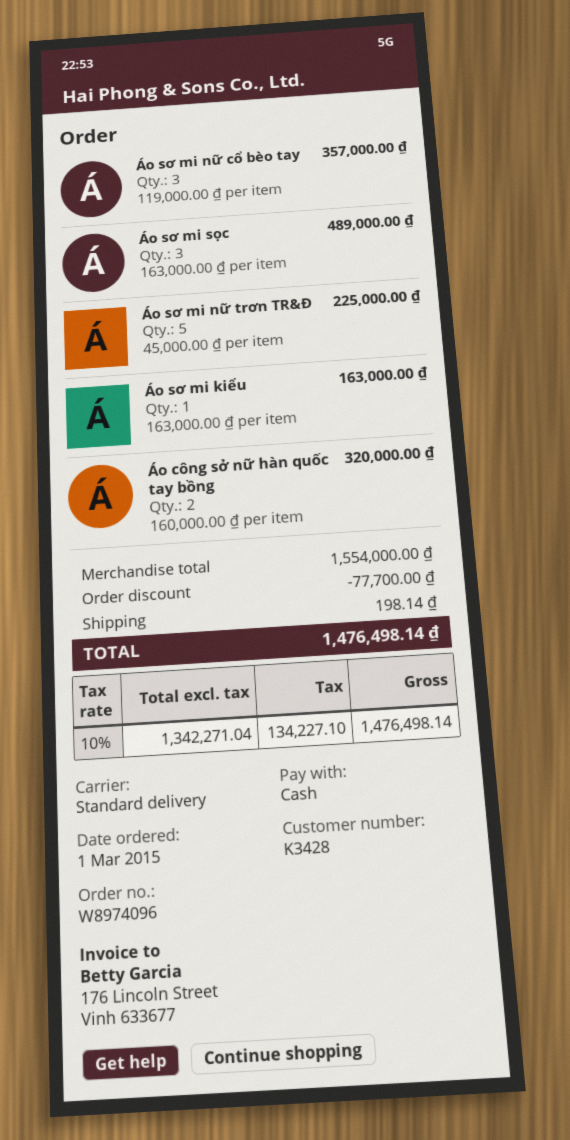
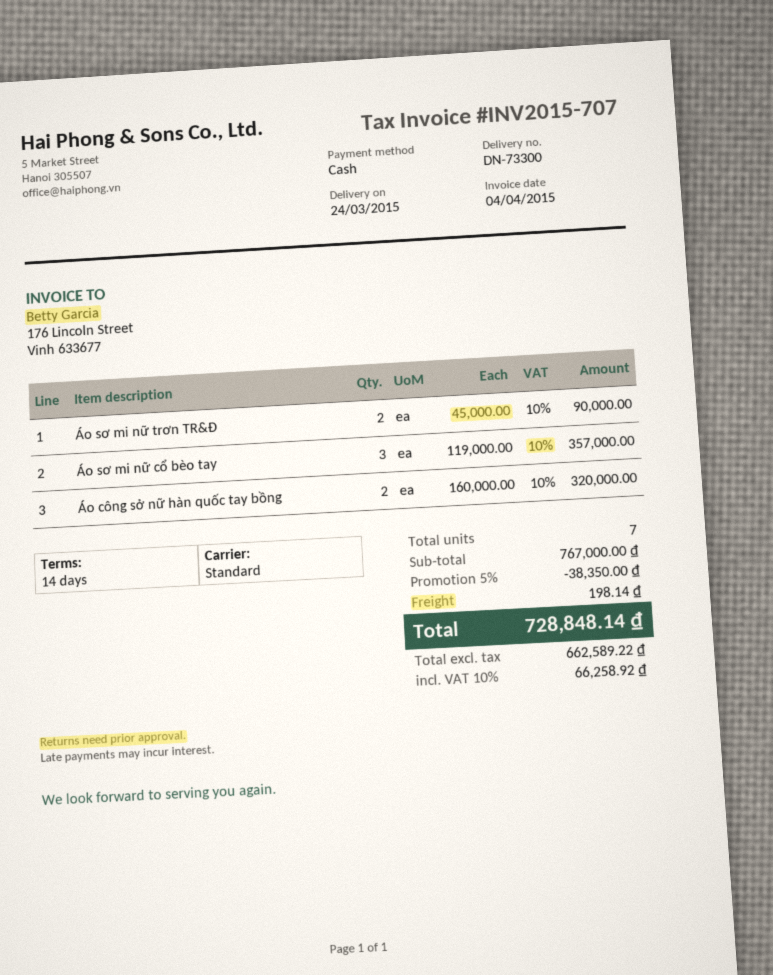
Áo sơ mi sọc: 3 x 163000.00 = 489000.00 -> none
Áo sơ mi nữ trơn TR&Đ: 5 x 45000.00 = 225000.00 -> 2 x 45000.00 = 90000.00
Áo sơ mi kiểu: 1 x 163000.00 = 163000.00 -> none
subtotal: 1554000.00 -> 767000.00
discount: 77700.00 -> 38350.00
net: 1342271.04 -> 662589.22
tax: 10% = 134227.10 -> 10% = 66258.92
total: 1476498.14 -> 728848.14

